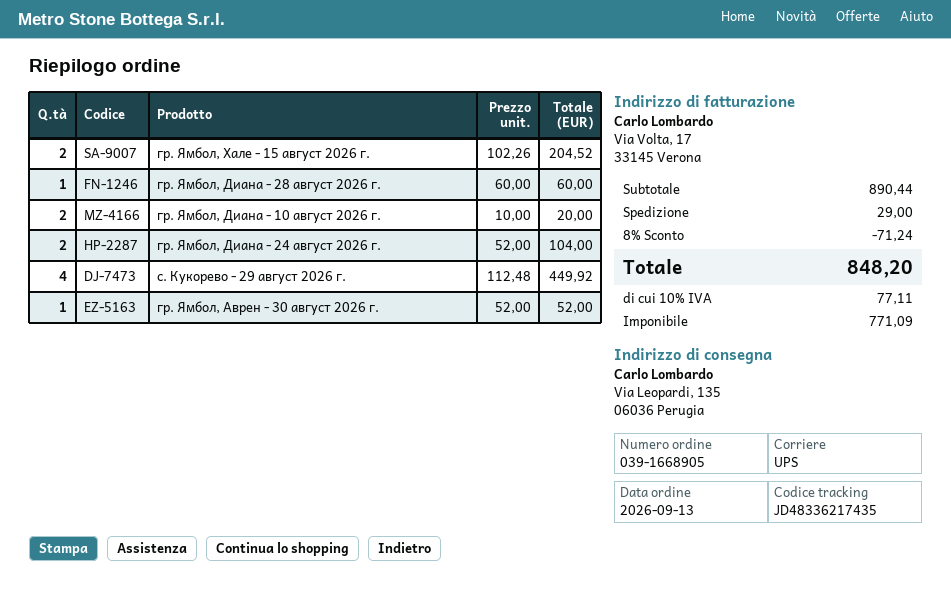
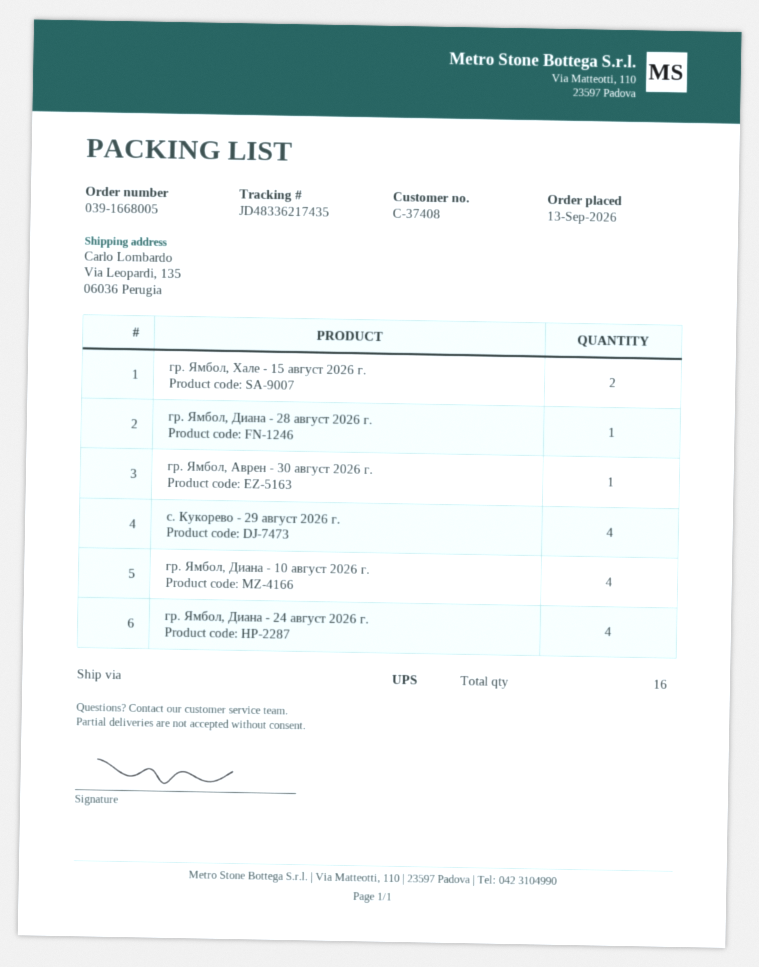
order number: 039-1668905 -> 039-1668005
гр. Ямбол, Диана - 10 август 2026 г.: 2 -> 4
гр. Ямбол, Диана - 24 август 2026 г.: 2 -> 4

